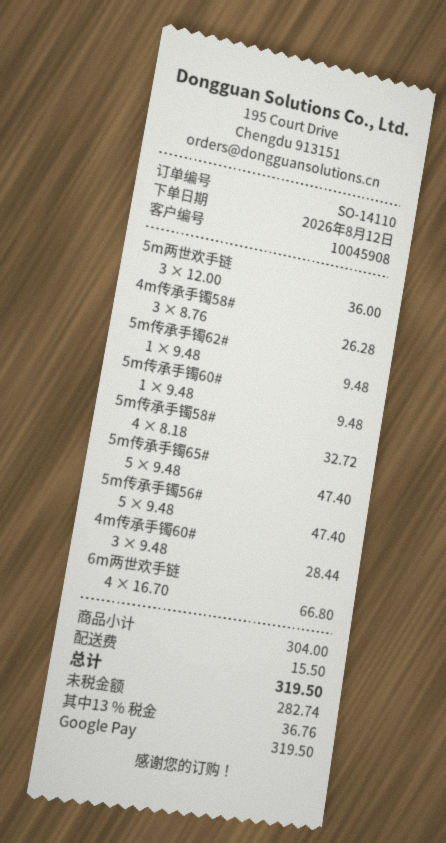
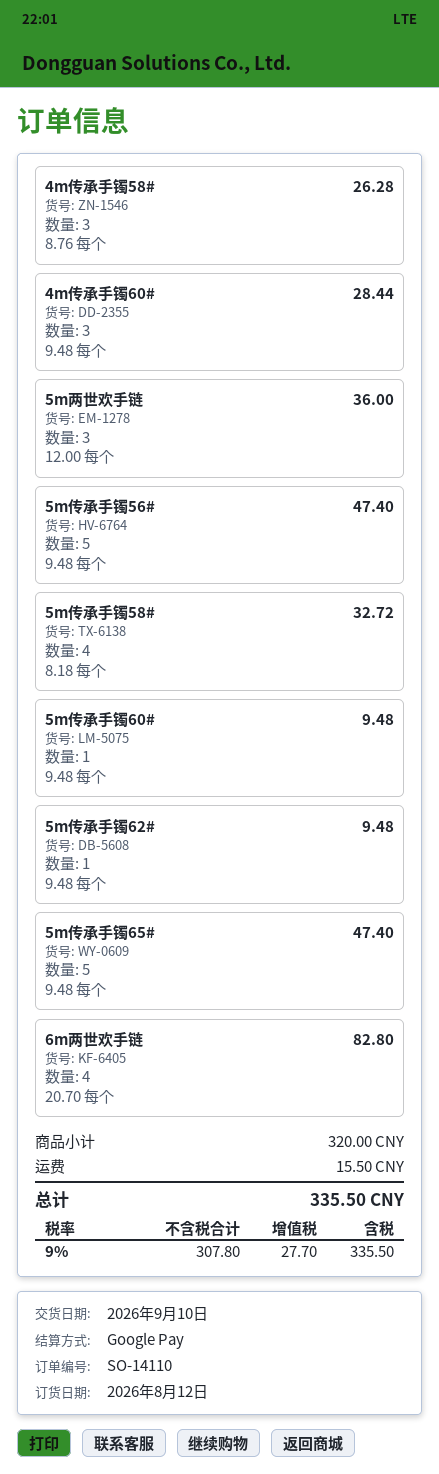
6m两世欢手链: 4 x 16.70 = 66.80 -> 4 x 20.70 = 82.80
subtotal: 304.00 -> 320.00
net: 282.74 -> 307.80
tax: 13% = 36.76 -> 9% = 27.70
total: 319.50 -> 335.50

